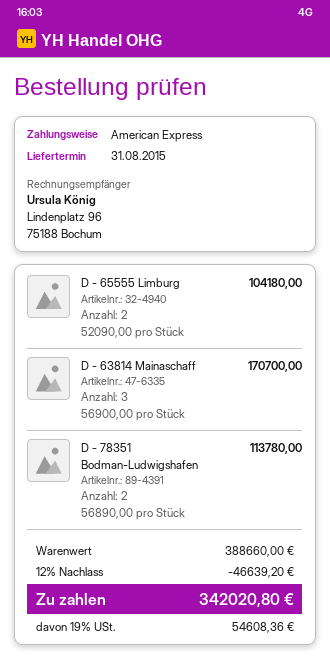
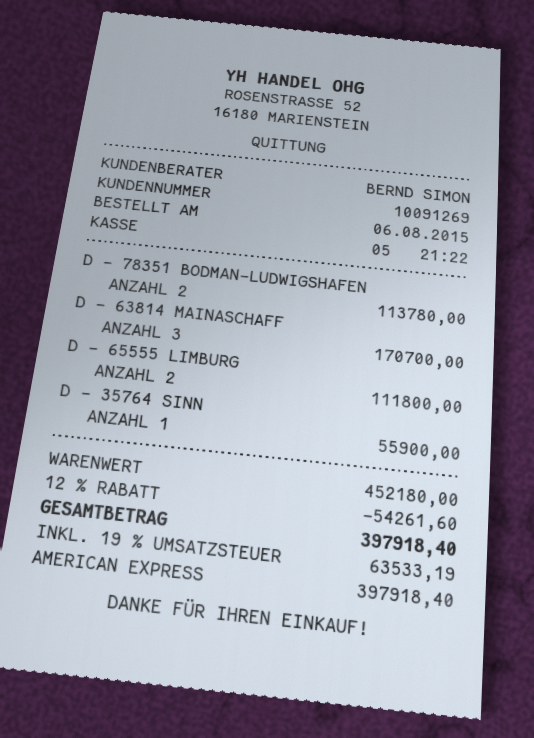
D - 65555 Limburg: 2 for 104180.00 -> 2 for 111800.00
D - 35764 SINN: none -> 1 for 55900.00
subtotal: 388660.00 -> 452180.00
discount: 12% = 46639.20 -> 12% = 54261.60
tax: 19% = 54608.36 -> 19% = 63533.19
total: 342020.80 -> 397918.40

